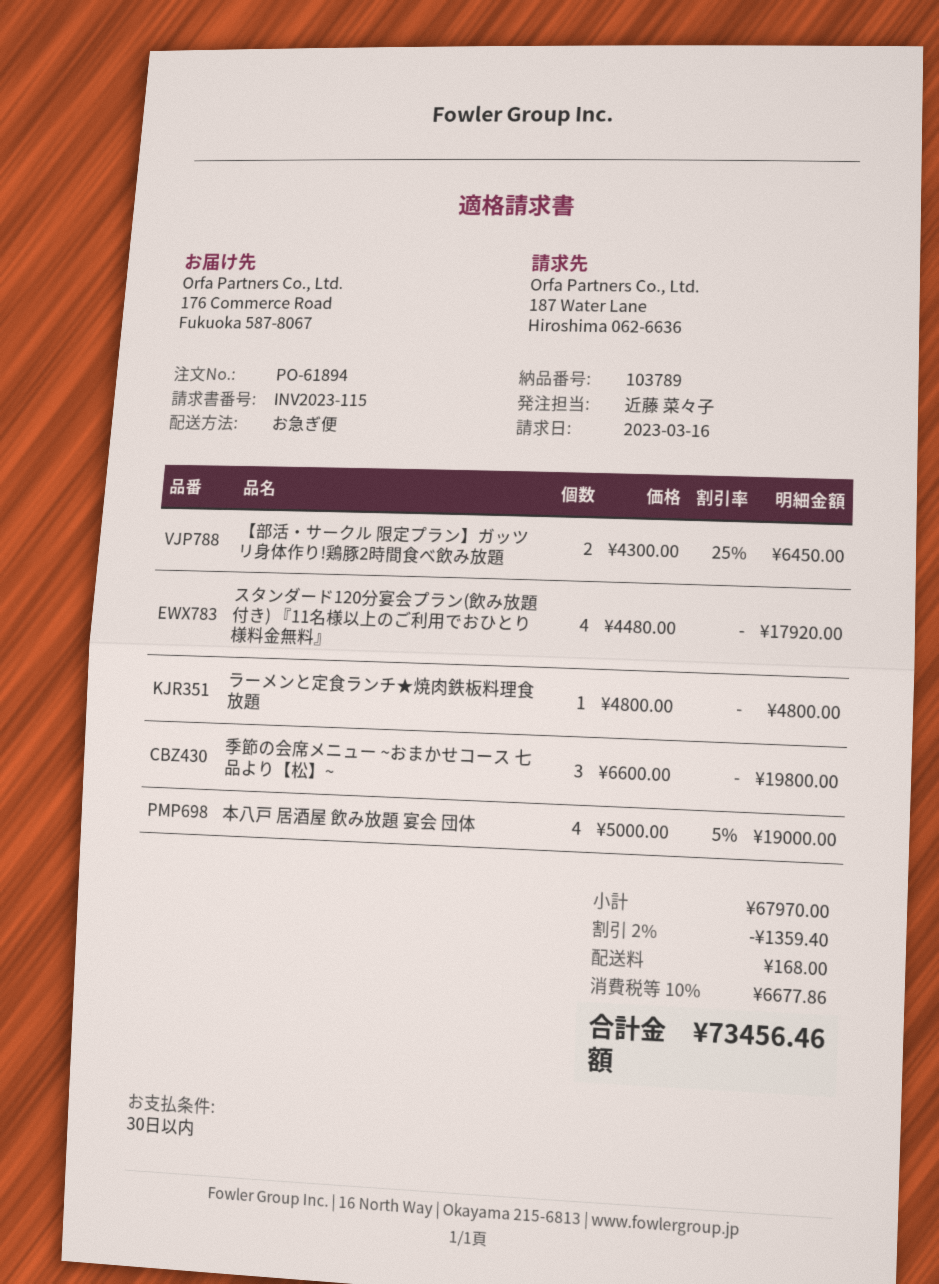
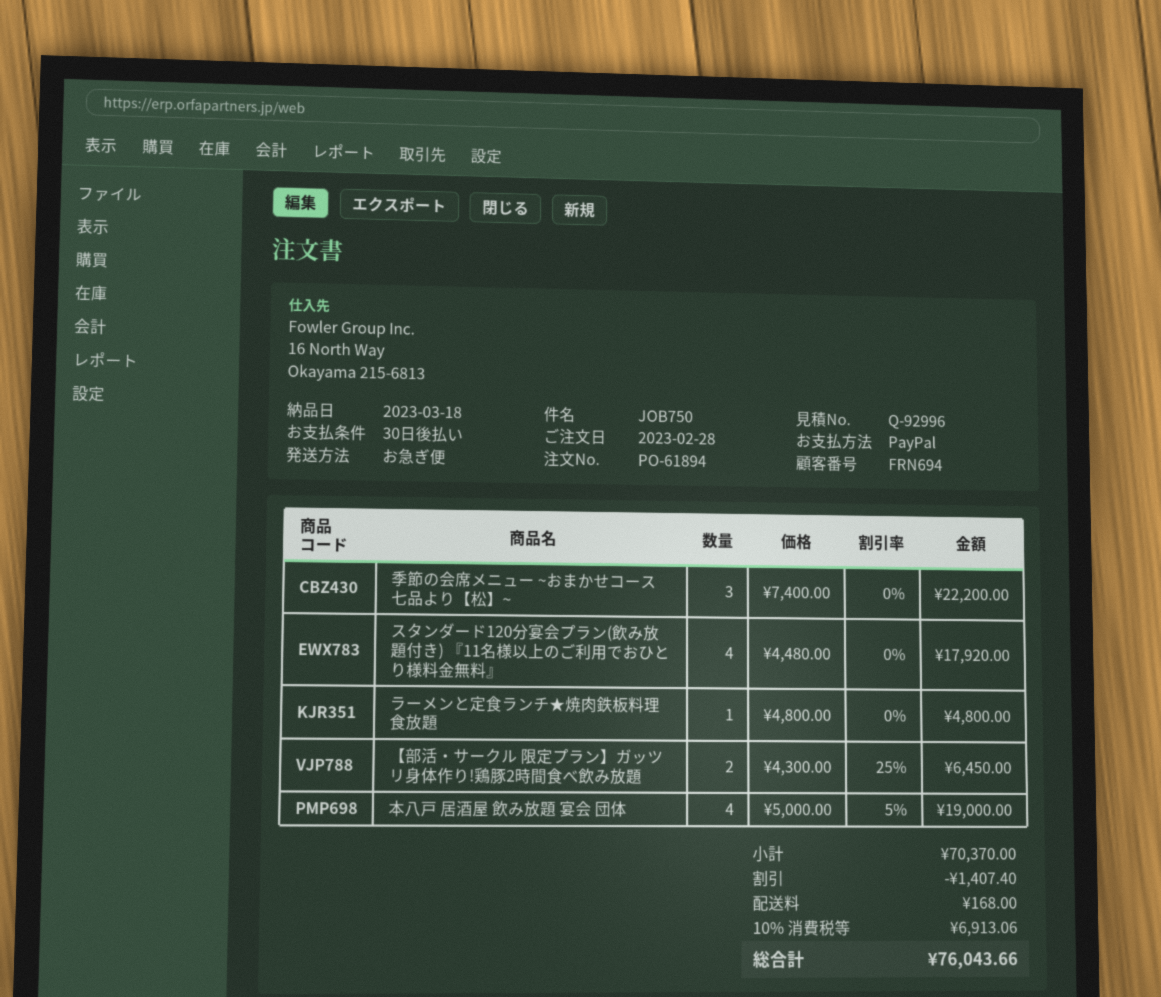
季節の会席メニュー ~おまかせコース 七品より【松】~: 3 x 6600.00 = 19800.00 -> 3 x 7400.00 = 22200.00
subtotal: 67970.00 -> 70370.00
discount: 1359.40 -> 1407.40
tax: 10% = 6677.86 -> 10% = 6913.06
total: 73456.46 -> 76043.66

